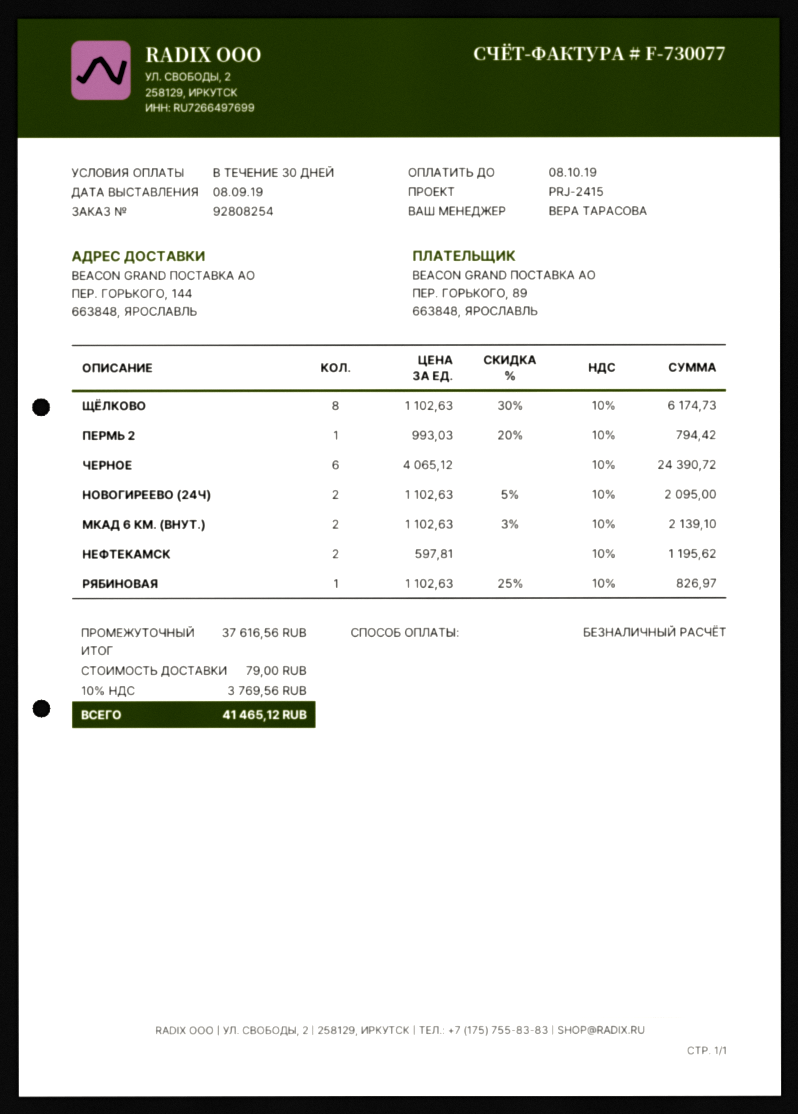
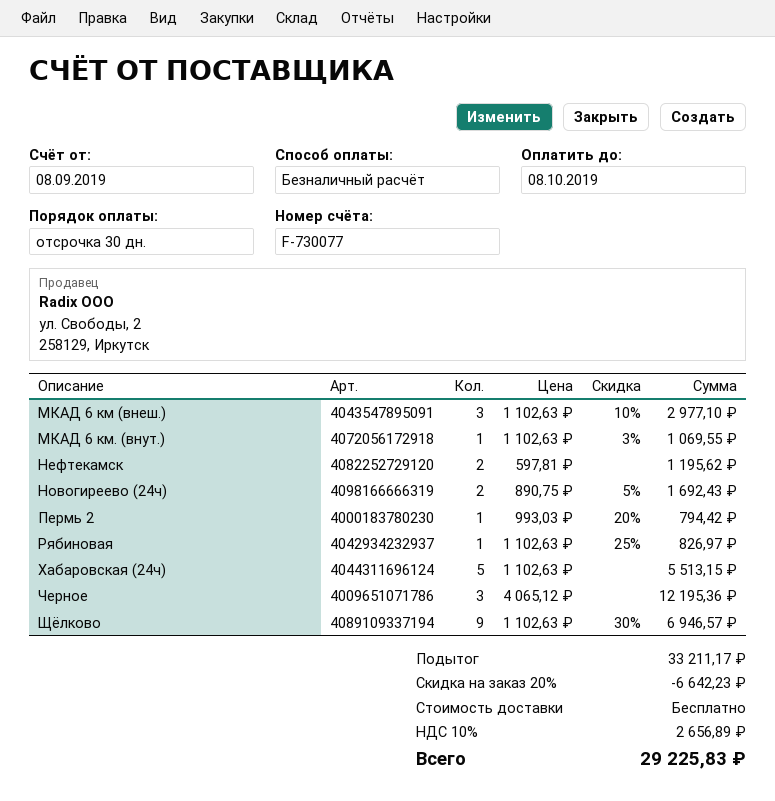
ЩЁЛКОВО: 8 x 1102.63 - 30% = 6174.73 -> 9 x 1102.63 - 30% = 6946.57
ЧЕРНОЕ: 6 x 4065.12 = 24390.72 -> 3 x 4065.12 = 12195.36
НОВОГИРЕЕВО (24Ч): 2 x 1102.63 - 5% = 2095.00 -> 2 x 890.75 - 5% = 1692.43
МКАД 6 КМ. (ВНУТ.): 2 x 1102.63 - 3% = 2139.10 -> 1 x 1102.63 - 3% = 1069.55
МКАД 6 км (внеш.): none -> 3 x 1102.63 - 10% = 2977.10
Хабаровская (24ч): none -> 5 x 1102.63 = 5513.15
subtotal: 37616.56 -> 33211.17
discount: none -> 20% = 6642.23
shipping: 79.00 -> 0.00
tax: 10% = 3769.56 -> 10% = 2656.89
total: 41465.12 -> 29225.83

